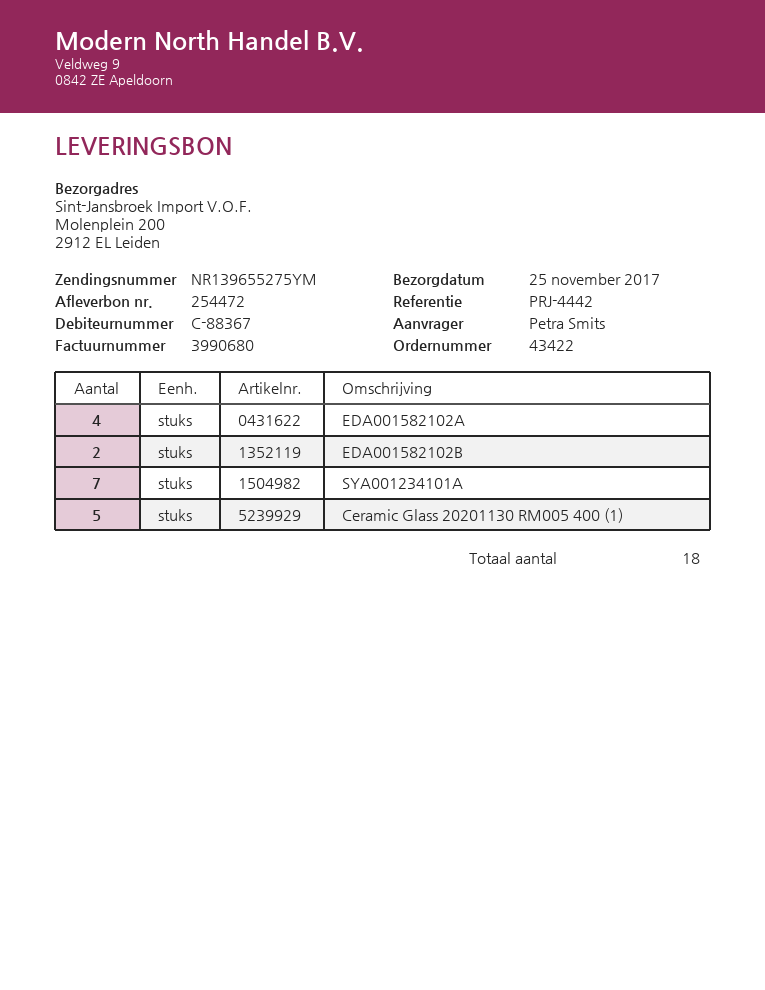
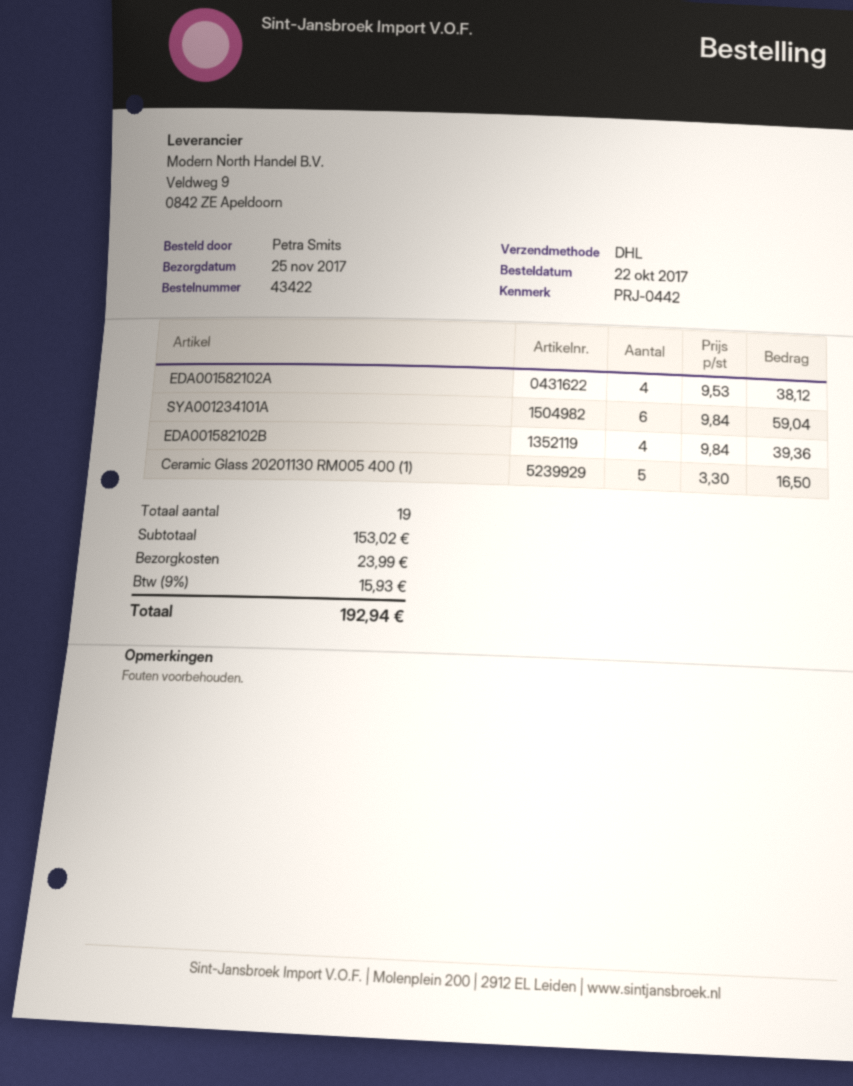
reference: PRJ-4442 -> PRJ-0442
EDA001582102B: 2 -> 4
SYA001234101A: 7 -> 6
total quantity: 18 -> 19

